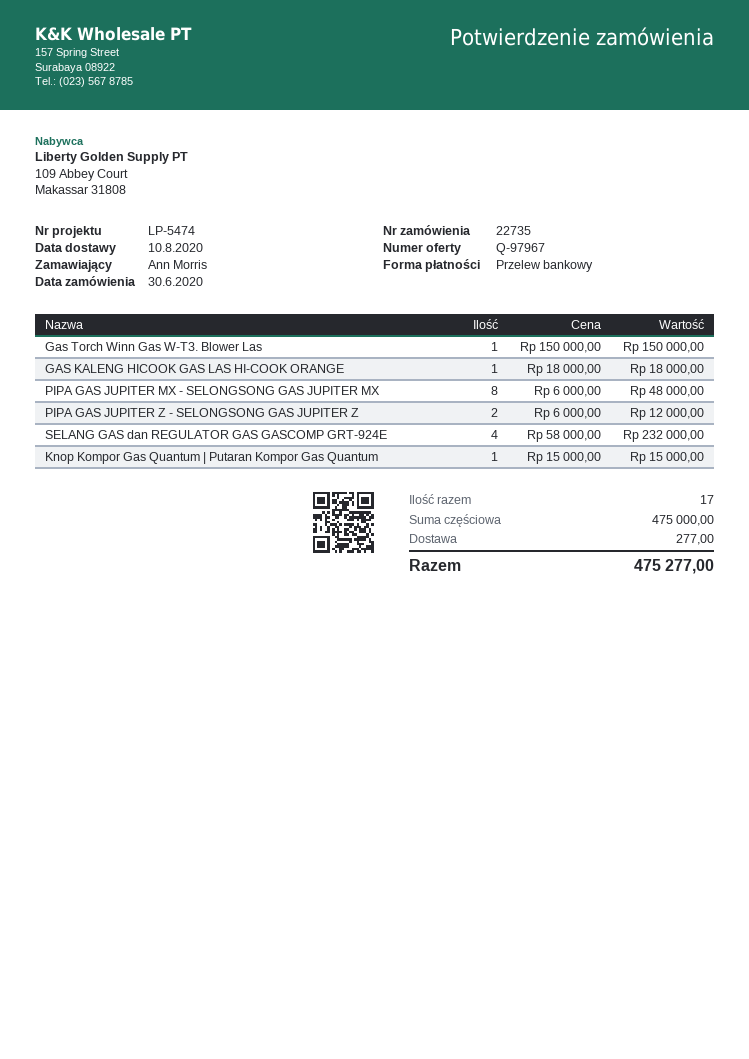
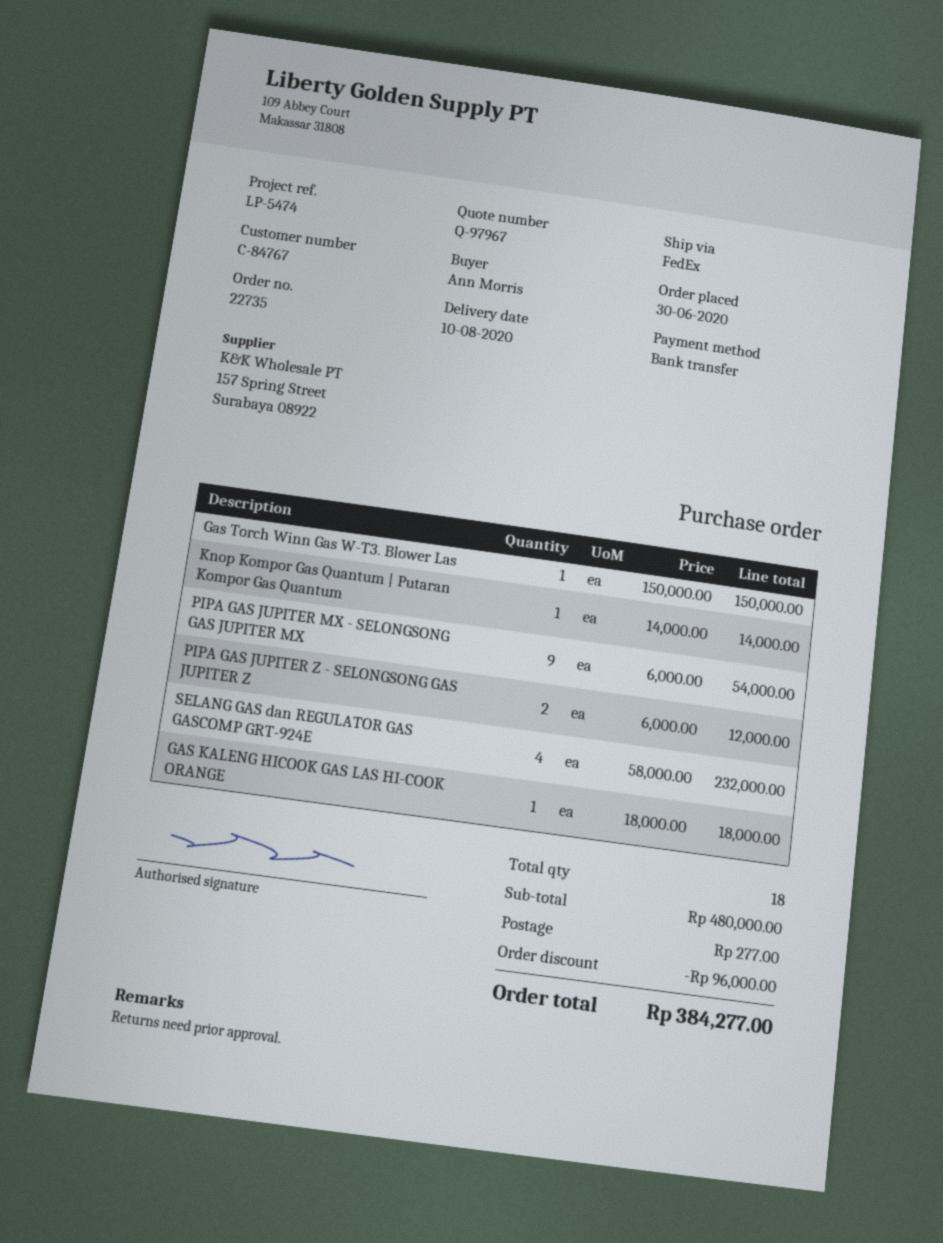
PIPA GAS JUPITER MX - SELONGSONG GAS JUPITER MX: 8 x 6000.00 = 48000.00 -> 9 x 6000.00 = 54000.00
Knop Kompor Gas Quantum | Putaran Kompor Gas Quantum: 1 x 15000.00 = 15000.00 -> 1 x 14000.00 = 14000.00
total quantity: 17 -> 18
subtotal: 475000.00 -> 480000.00
discount: none -> 96000.00
total: 475277.00 -> 384277.00

